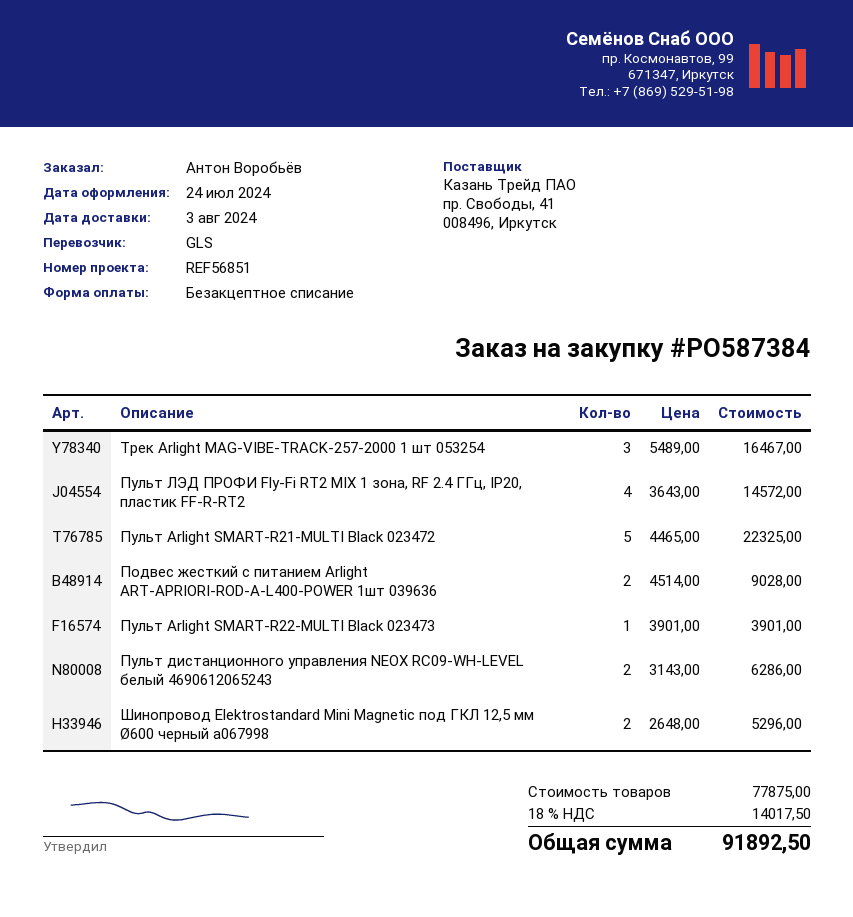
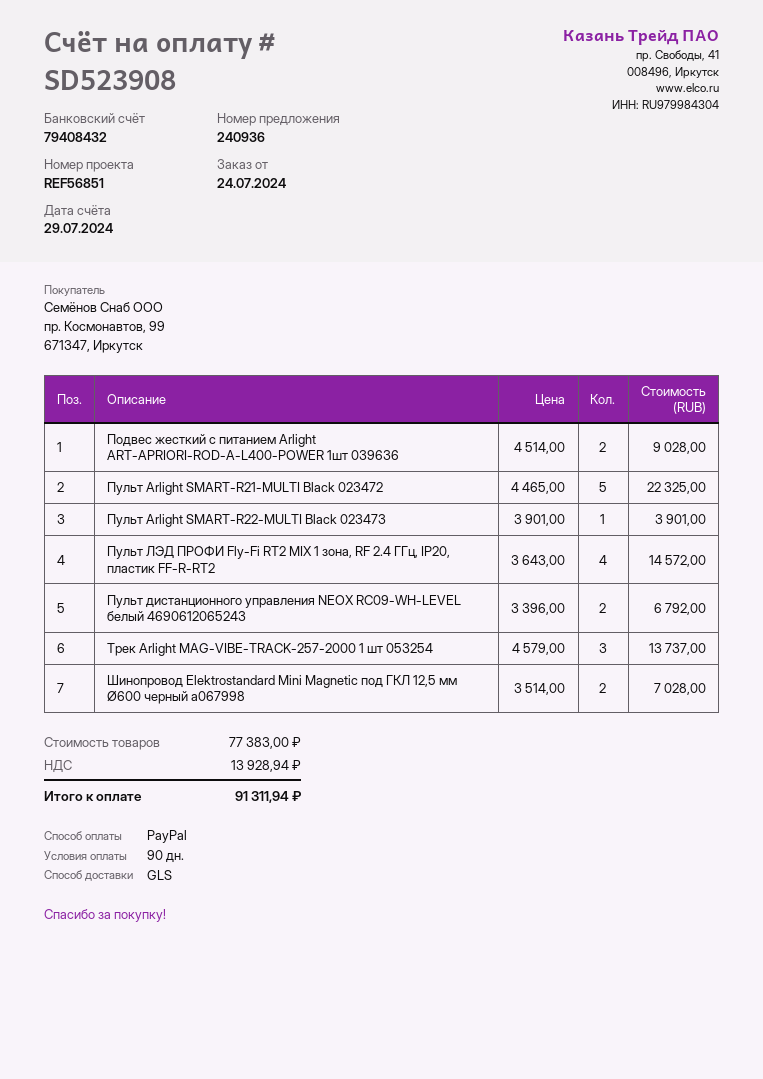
payment method: direct debit -> PayPal
Трек Arlight MAG-VIBE-TRACK-257-2000 1 шт 053254: 3 x 5489.00 = 16467.00 -> 3 x 4579.00 = 13737.00
Пульт дистанционного управления NEOX RC09-WH-LEVEL белый 4690612065243: 2 x 3143.00 = 6286.00 -> 2 x 3396.00 = 6792.00
Шинопровод Elektrostandard Mini Magnetic под ГКЛ 12,5 мм Ø600 черный a067998: 2 x 2648.00 = 5296.00 -> 2 x 3514.00 = 7028.00
subtotal: 77875.00 -> 77383.00
tax: 14017.50 -> 13928.94
total: 91892.50 -> 91311.94

